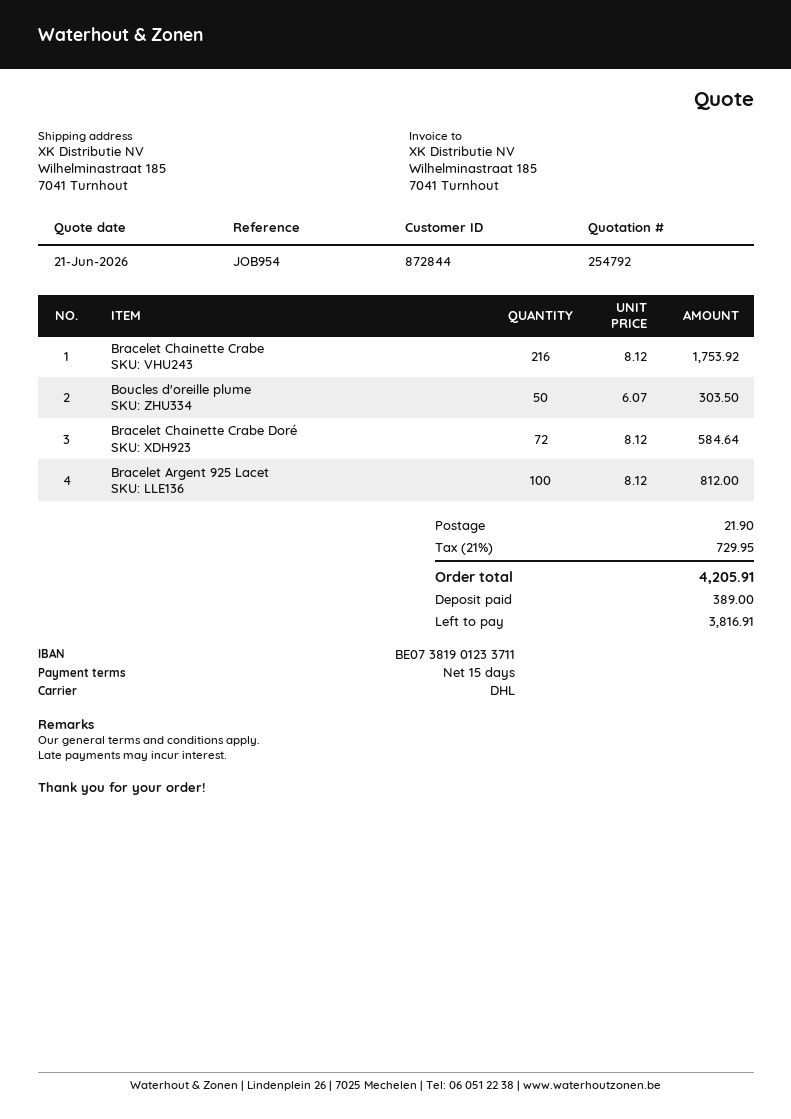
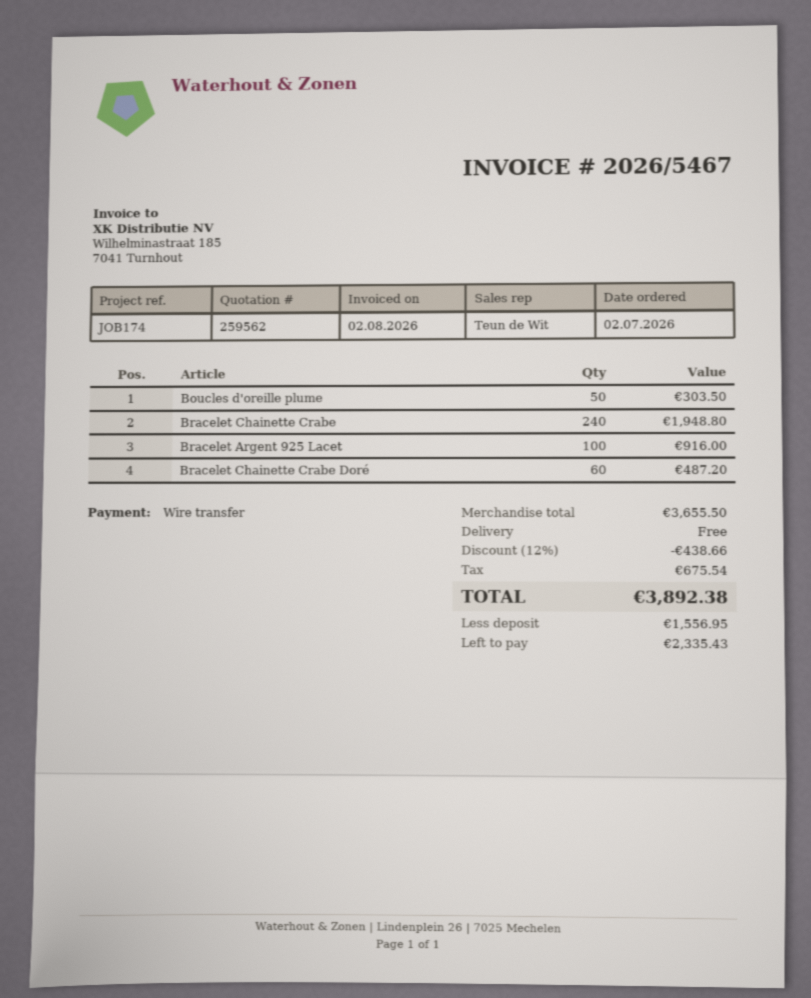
quote number: 254792 -> 259562
reference: JOB954 -> JOB174
Bracelet Chainette Crabe: 216 for 1753.92 -> 240 for 1948.80
Bracelet Chainette Crabe Doré: 72 for 584.64 -> 60 for 487.20
Bracelet Argent 925 Lacet: 100 for 812.00 -> 100 for 916.00
discount: none -> 12% = 438.66
shipping: 21.90 -> 0.00
tax: 729.95 -> 675.54
total: 4205.91 -> 3892.38
deposit: 389.00 -> 1556.95
balance: 3816.91 -> 2335.43

